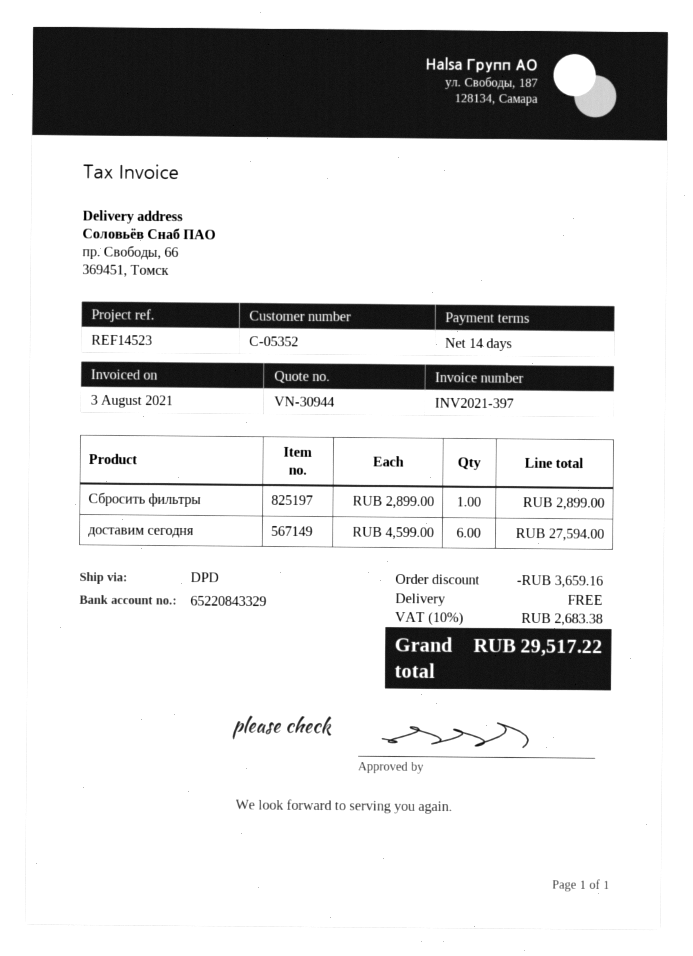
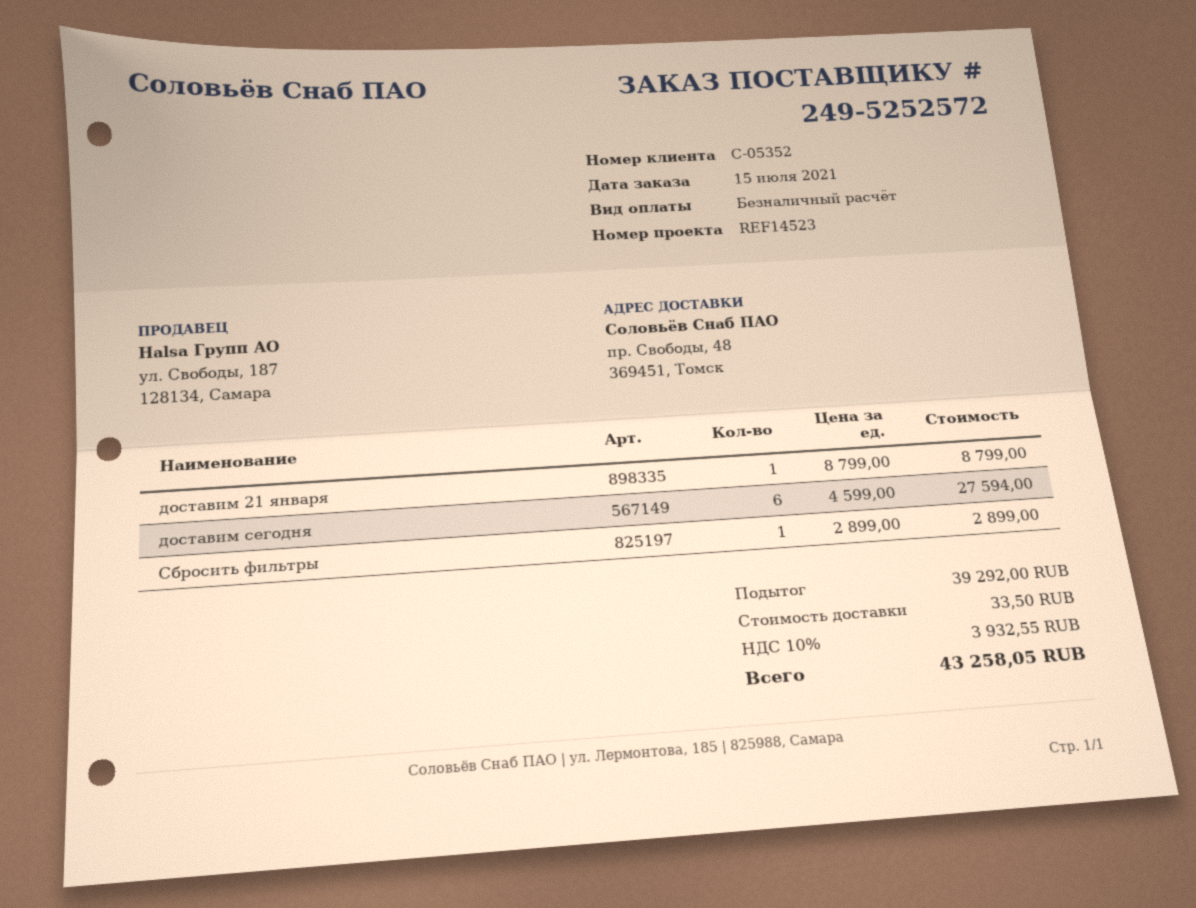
ship to: пр. Свободы, 66, 369451, Томск -> пр. Свободы, 48, 369451, Томск
доставим 21 января: none -> 1 x 8799.00 = 8799.00
discount: 3659.16 -> none
shipping: 0.00 -> 33.50
tax: 10% = 2683.38 -> 10% = 3932.55
total: 29517.22 -> 43258.05

